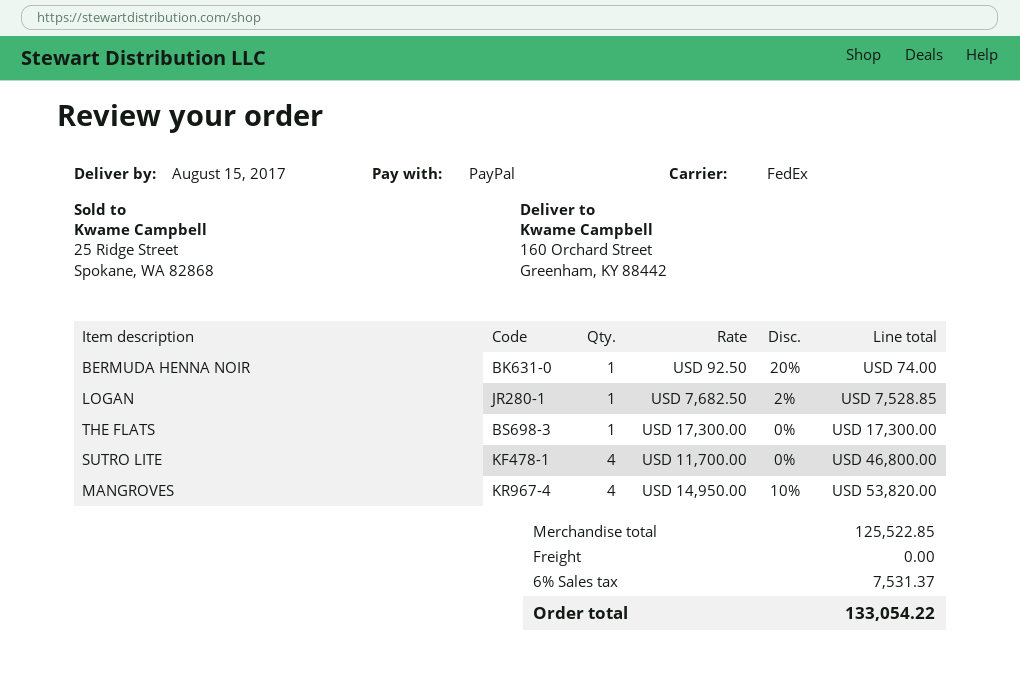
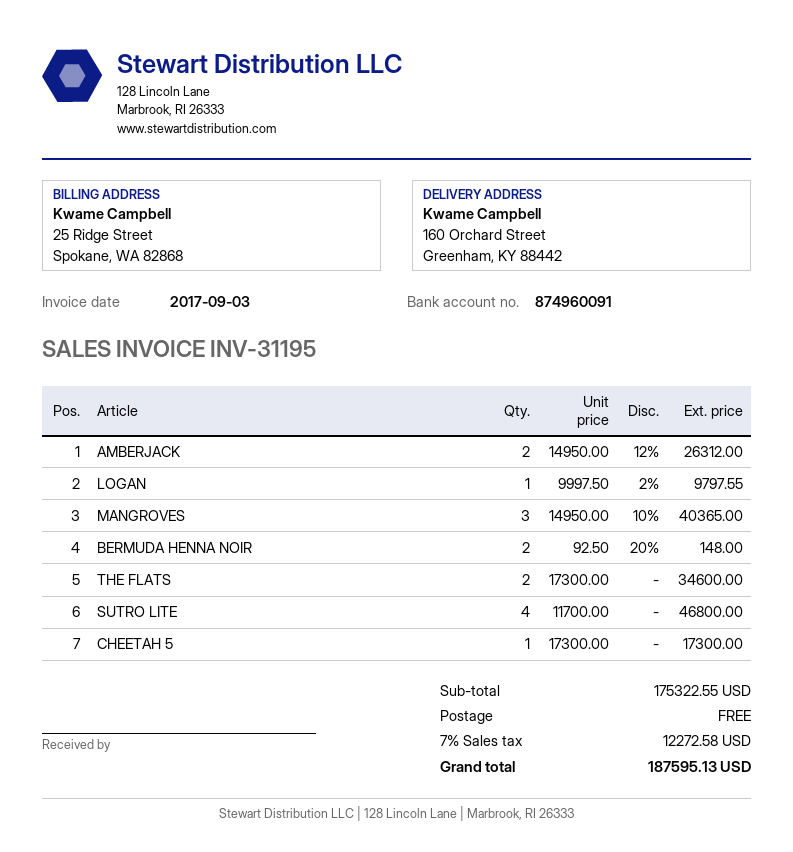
BERMUDA HENNA NOIR: 1 x 92.50 - 20% = 74.00 -> 2 x 92.50 - 20% = 148.00
LOGAN: 1 x 7682.50 - 2% = 7528.85 -> 1 x 9997.50 - 2% = 9797.55
THE FLATS: 1 x 17300.00 = 17300.00 -> 2 x 17300.00 = 34600.00
MANGROVES: 4 x 14950.00 - 10% = 53820.00 -> 3 x 14950.00 - 10% = 40365.00
AMBERJACK: none -> 2 x 14950.00 - 12% = 26312.00
CHEETAH 5: none -> 1 x 17300.00 = 17300.00
subtotal: 125522.85 -> 175322.55
tax: 6% = 7531.37 -> 7% = 12272.58
total: 133054.22 -> 187595.13

